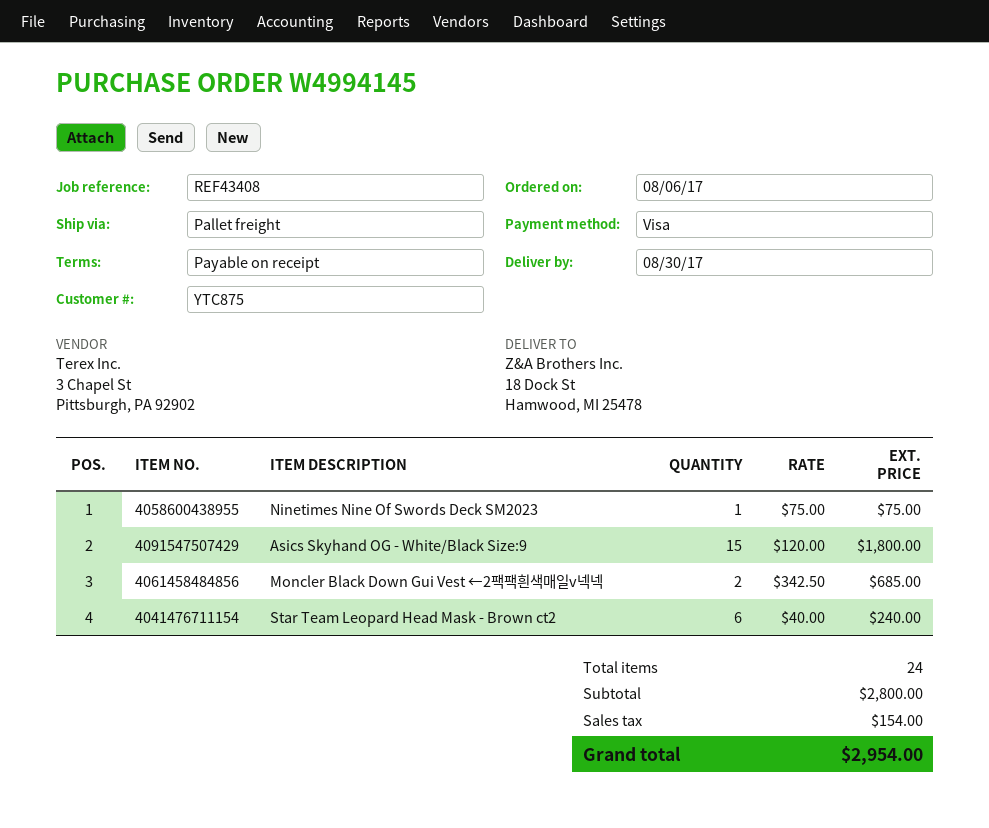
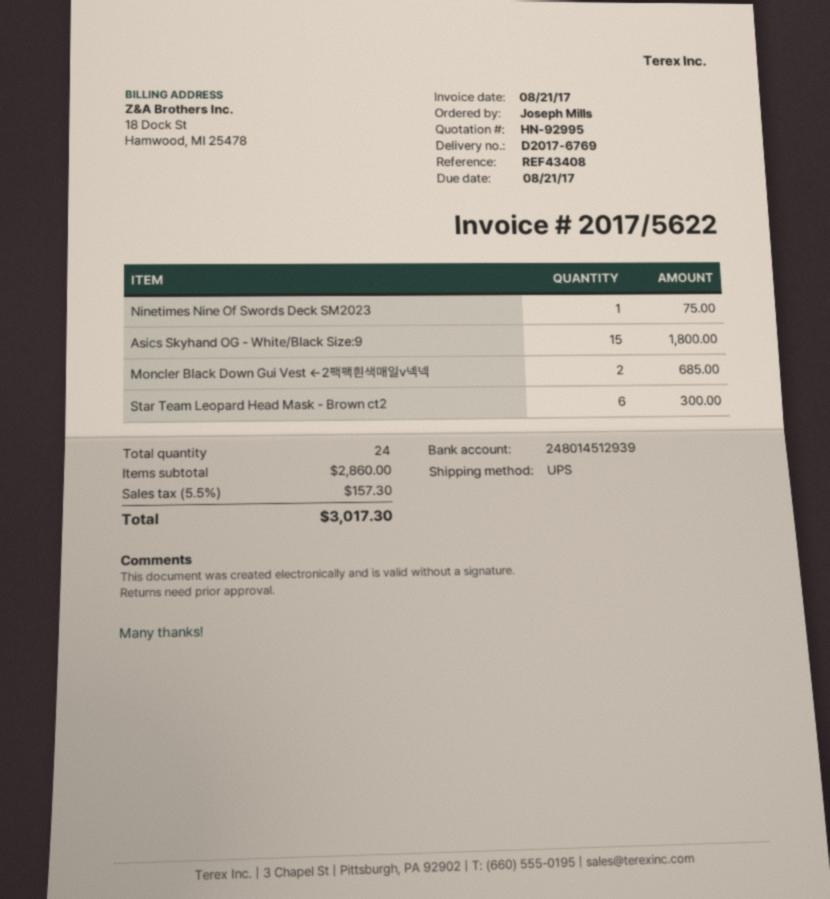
shipping method: pallet freight -> UPS
Star Team Leopard Head Mask - Brown ct2: 6 for 240.00 -> 6 for 300.00
subtotal: 2800.00 -> 2860.00
tax: 154.00 -> 157.30
total: 2954.00 -> 3017.30

